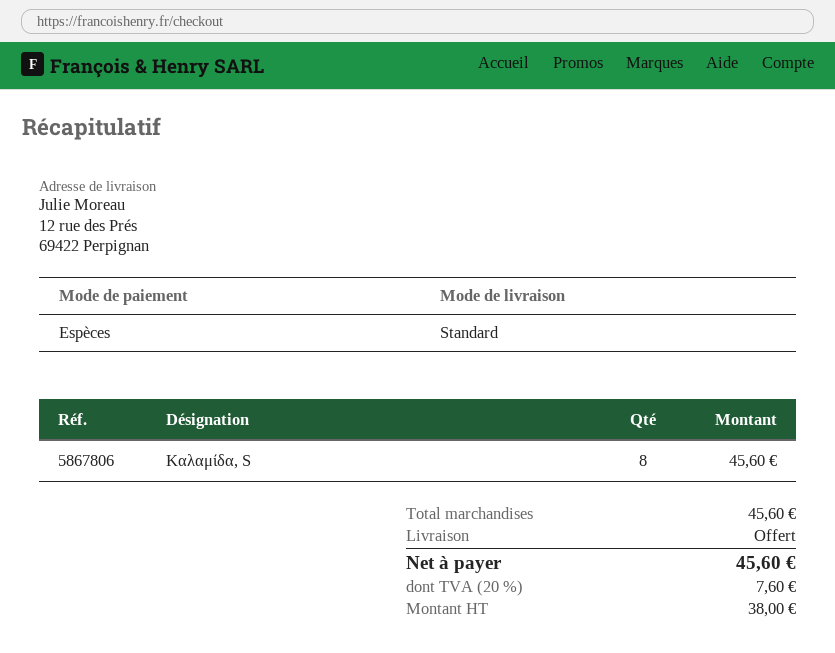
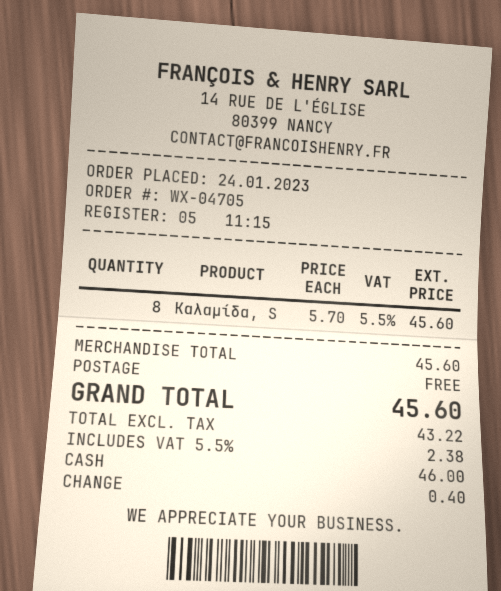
net: 38.00 -> 43.22
tax: 20% = 7.60 -> 5.5% = 2.38

